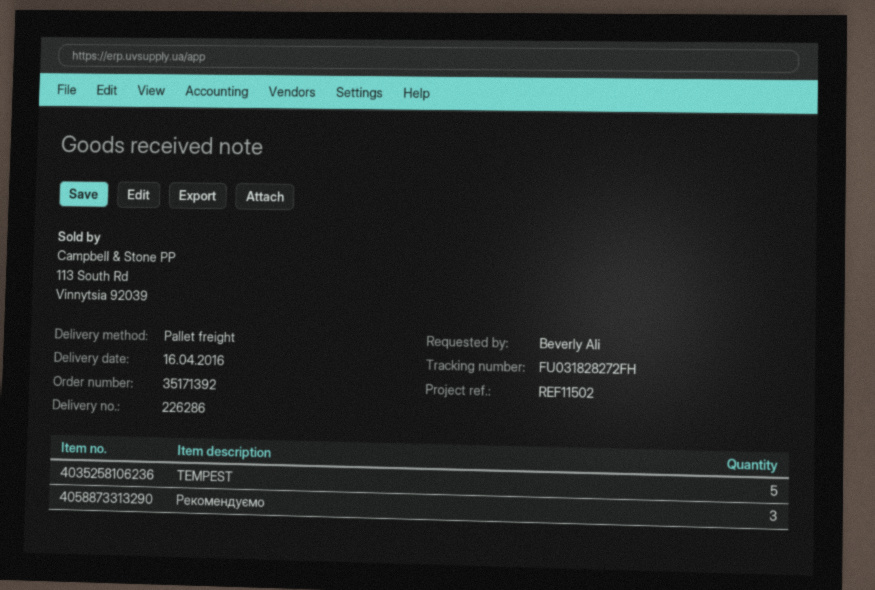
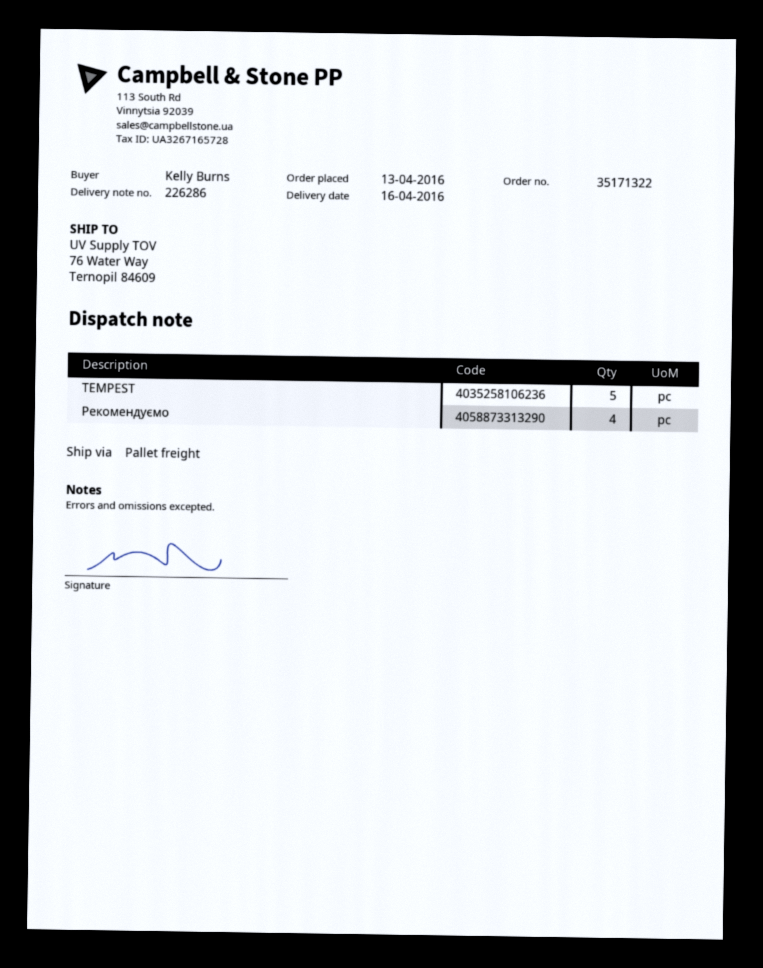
order number: 35171392 -> 35171322
ordered by: Beverly Ali -> Kelly Burns
Рекомендуємо: 3 -> 4

